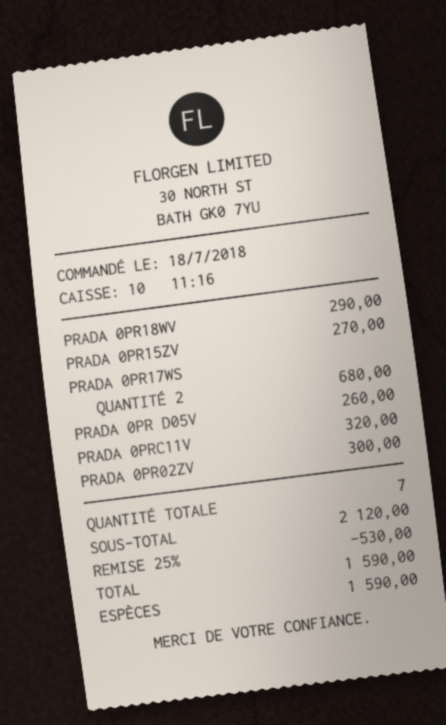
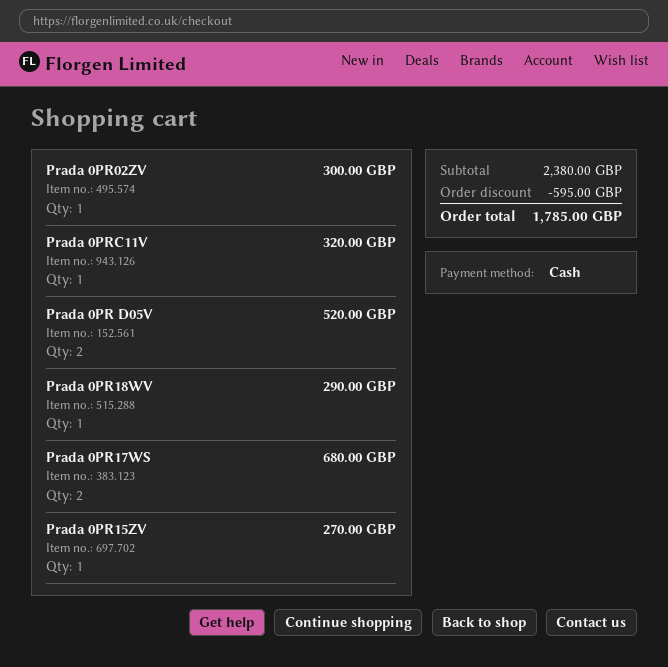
PRADA 0PR D05V: 1 for 260.00 -> 2 for 520.00
subtotal: 2120.00 -> 2380.00
discount: 530.00 -> 595.00
total: 1590.00 -> 1785.00

